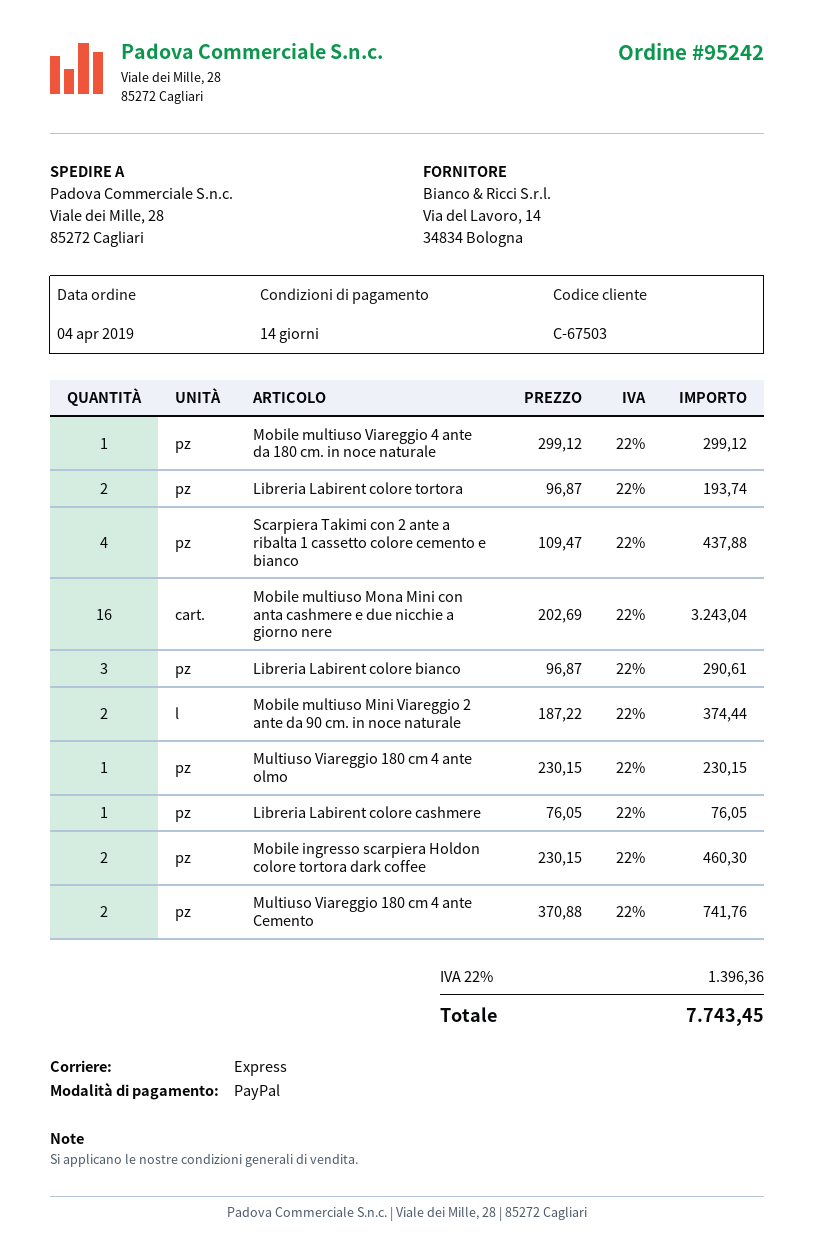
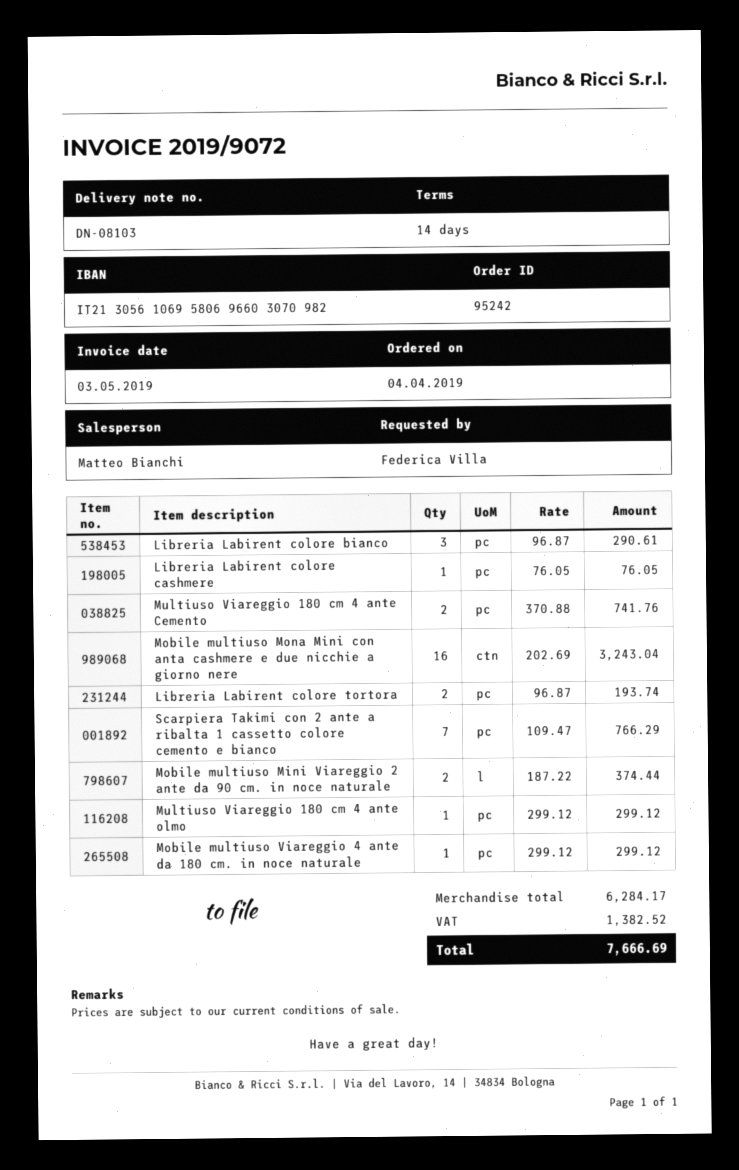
Scarpiera Takimi con 2 ante a ribalta 1 cassetto colore cemento e bianco: 4 x 109.47 = 437.88 -> 7 x 109.47 = 766.29
Multiuso Viareggio 180 cm 4 ante olmo: 1 x 230.15 = 230.15 -> 1 x 299.12 = 299.12
Mobile ingresso scarpiera Holdon colore tortora dark coffee: 2 x 230.15 = 460.30 -> none
tax: 1396.36 -> 1382.52
total: 7743.45 -> 7666.69

